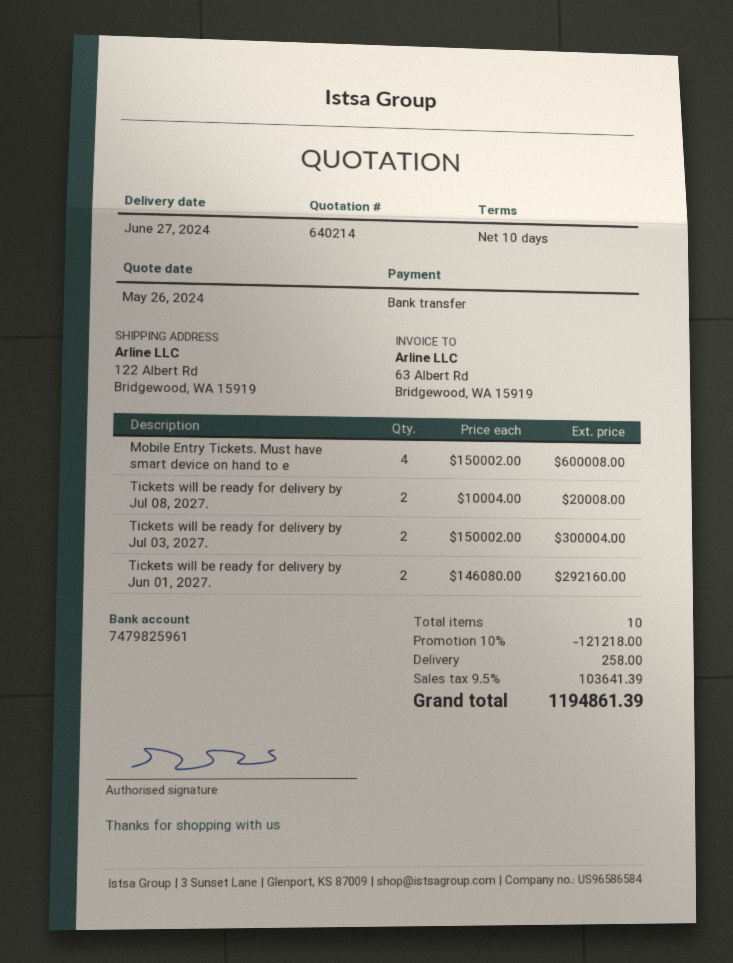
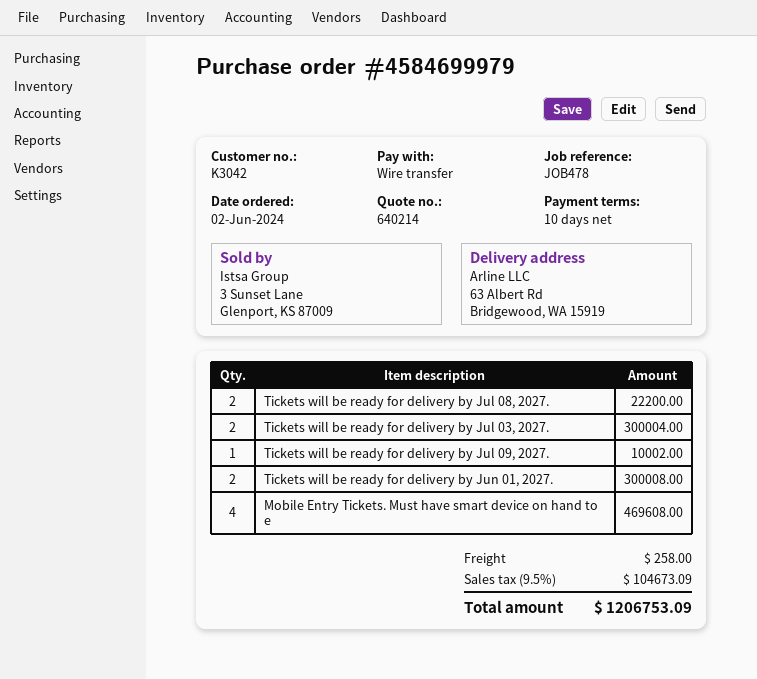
ship to: 122 Albert Rd, Bridgewood, WA 15919 -> 63 Albert Rd, Bridgewood, WA 15919
Mobile Entry Tickets. Must have smart device on hand to e: 4 for 600008.00 -> 4 for 469608.00
Tickets will be ready for delivery by Jul 08, 2027.: 2 for 20008.00 -> 2 for 22200.00
Tickets will be ready for delivery by Jun 01, 2027.: 2 for 292160.00 -> 2 for 300008.00
Tickets will be ready for delivery by Jul 09, 2027.: none -> 1 for 10002.00
discount: 10% = 121218.00 -> none
tax: 9.5% = 103641.39 -> 9.5% = 104673.09
total: 1194861.39 -> 1206753.09

